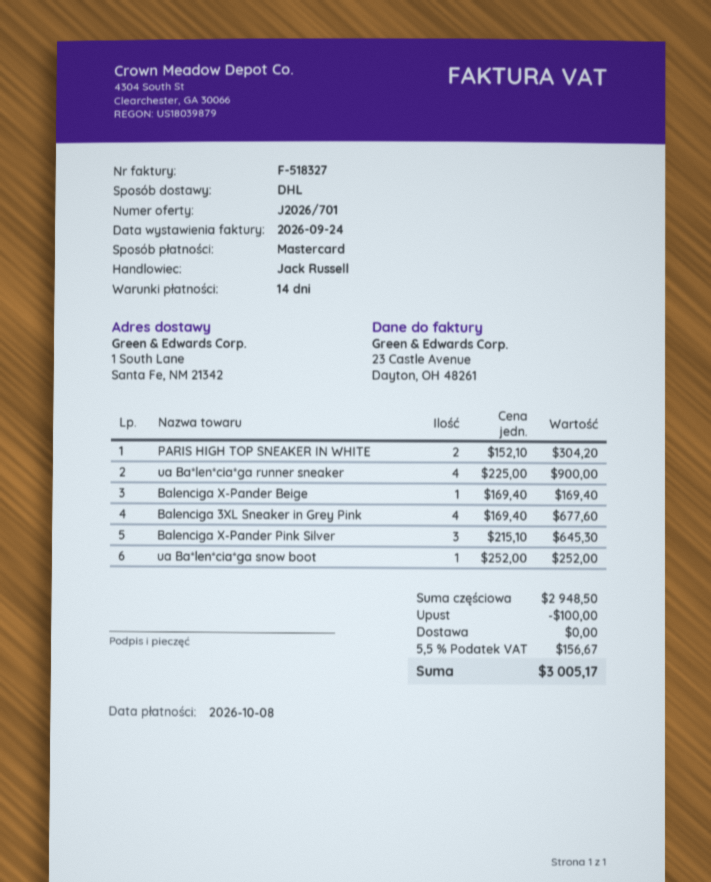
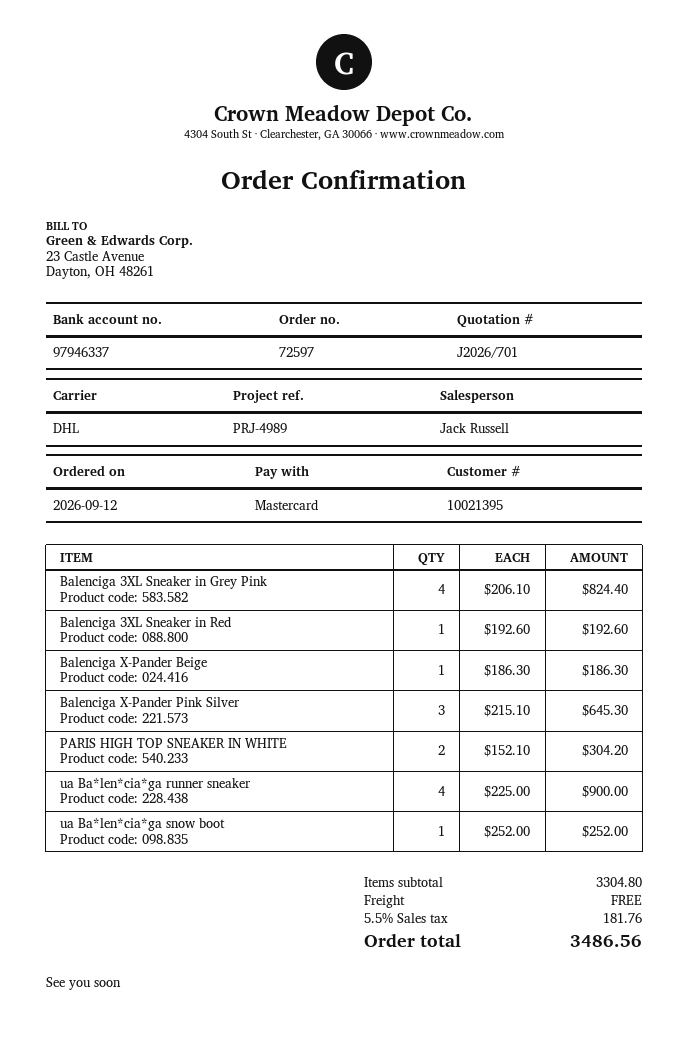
Balenciga X-Pander Beige: 1 x 169.40 = 169.40 -> 1 x 186.30 = 186.30
Balenciga 3XL Sneaker in Grey Pink: 4 x 169.40 = 677.60 -> 4 x 206.10 = 824.40
Balenciga 3XL Sneaker in Red: none -> 1 x 192.60 = 192.60
subtotal: 2948.50 -> 3304.80
discount: 100.00 -> none
tax: 5.5% = 156.67 -> 5.5% = 181.76
total: 3005.17 -> 3486.56

